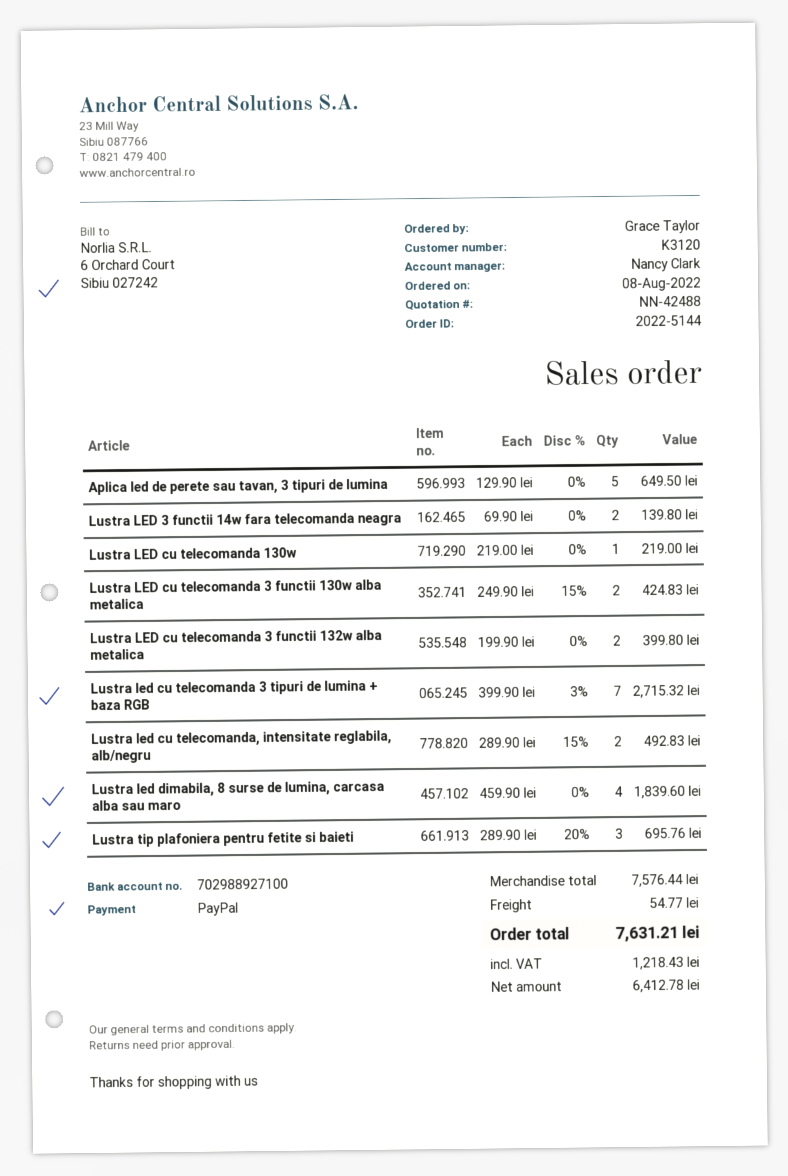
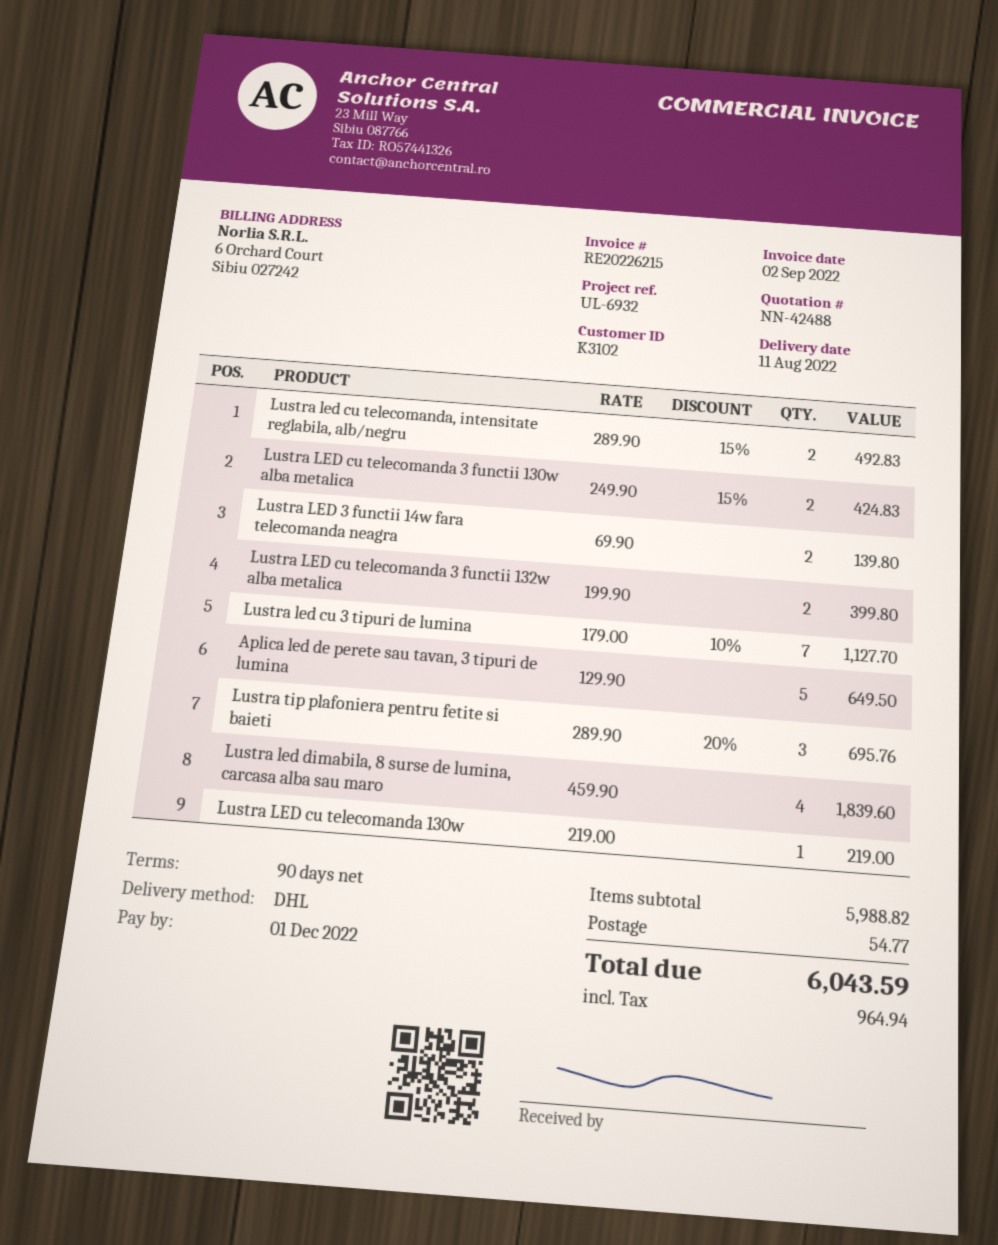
customer number: K3120 -> K3102
Lustra led cu telecomanda 3 tipuri de lumina + baza RGB: 7 x 399.90 - 3% = 2715.32 -> none
Lustra led cu 3 tipuri de lumina: none -> 7 x 179.00 - 10% = 1127.70
subtotal: 7576.44 -> 5988.82
tax: 1218.43 -> 964.94
total: 7631.21 -> 6043.59

